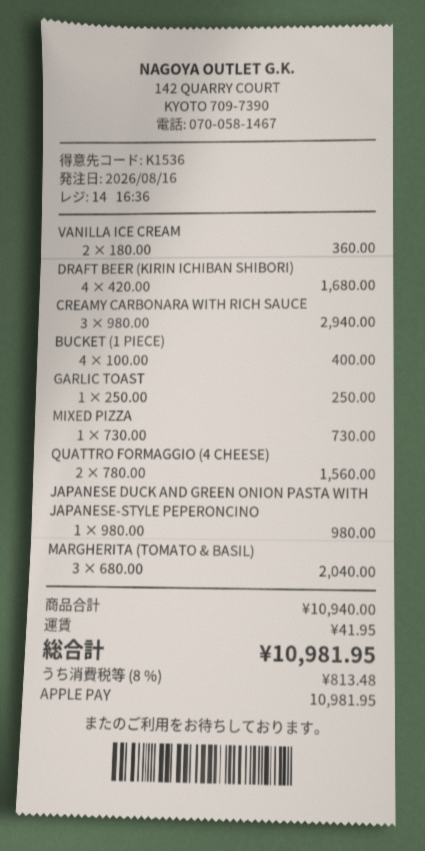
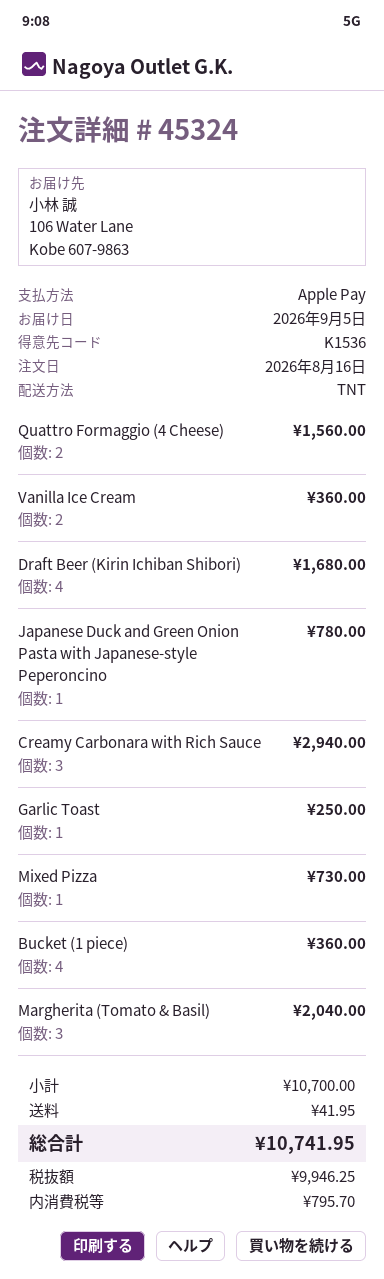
BUCKET (1 PIECE): 4 for 400.00 -> 4 for 360.00
JAPANESE DUCK AND GREEN ONION PASTA WITH JAPANESE-STYLE PEPERONCINO: 1 for 980.00 -> 1 for 780.00
subtotal: 10940.00 -> 10700.00
tax: 813.48 -> 795.70
total: 10981.95 -> 10741.95

